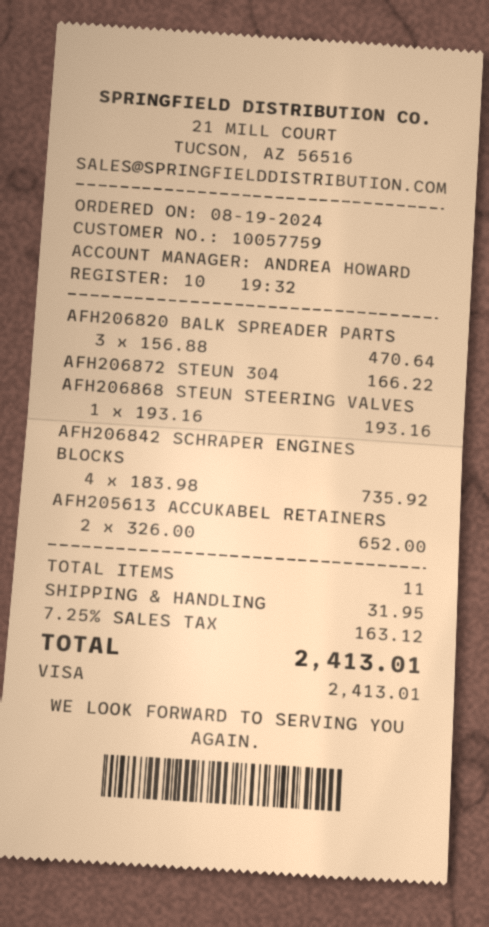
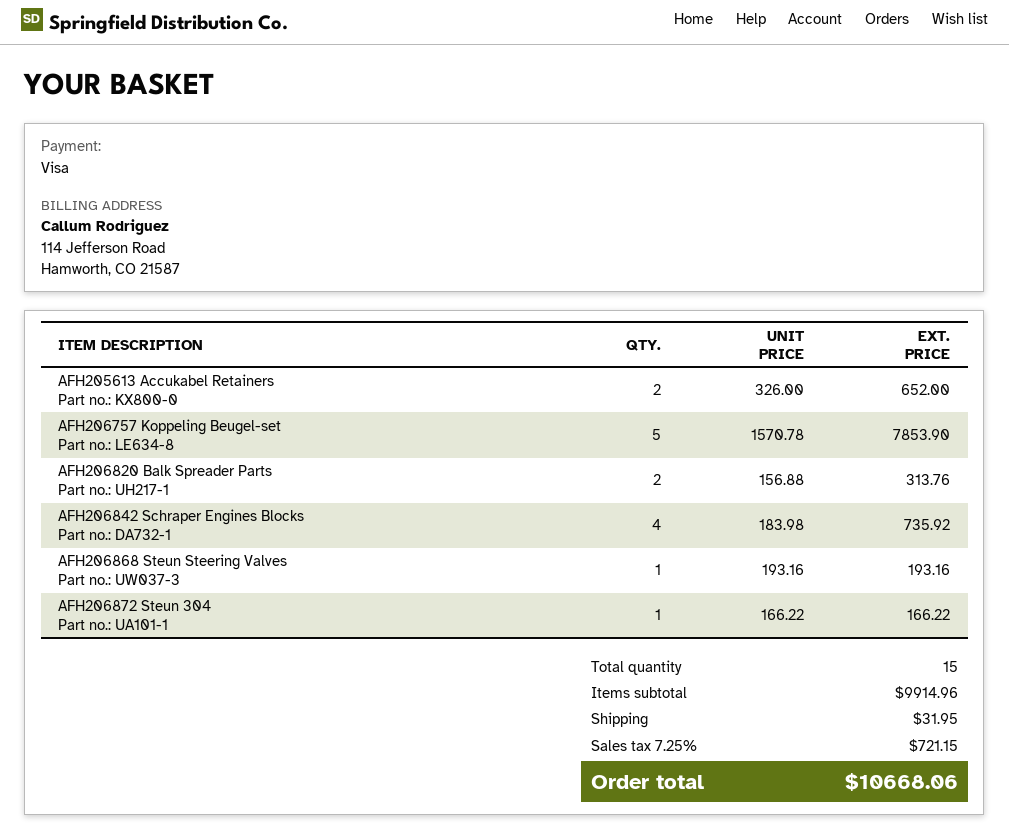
AFH206820 BALK SPREADER PARTS: 3 x 156.88 = 470.64 -> 2 x 156.88 = 313.76
AFH206757 Koppeling Beugel-set: none -> 5 x 1570.78 = 7853.90
total quantity: 11 -> 15
tax: 7.25% = 163.12 -> 7.25% = 721.15
total: 2413.01 -> 10668.06

